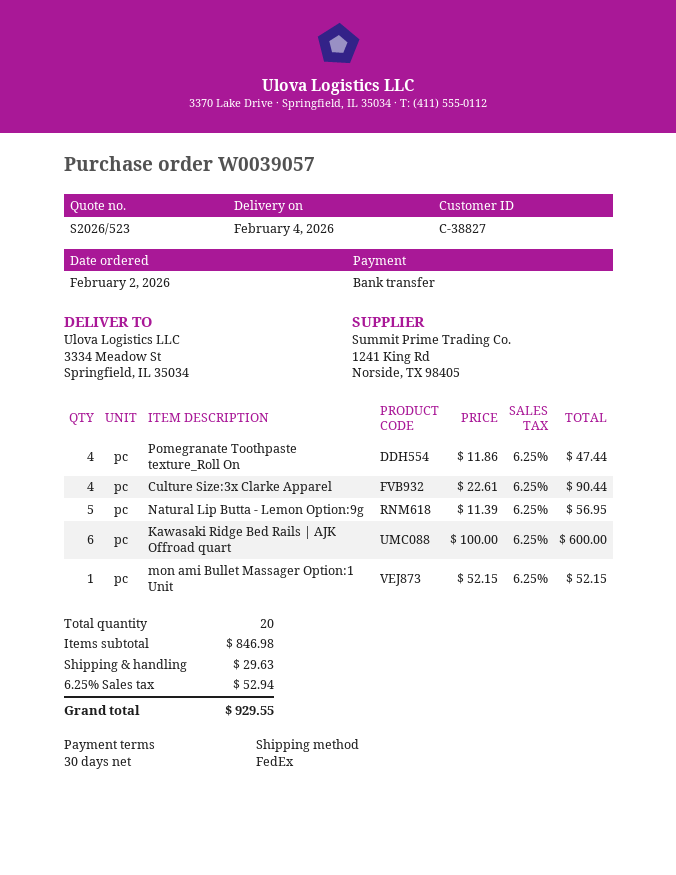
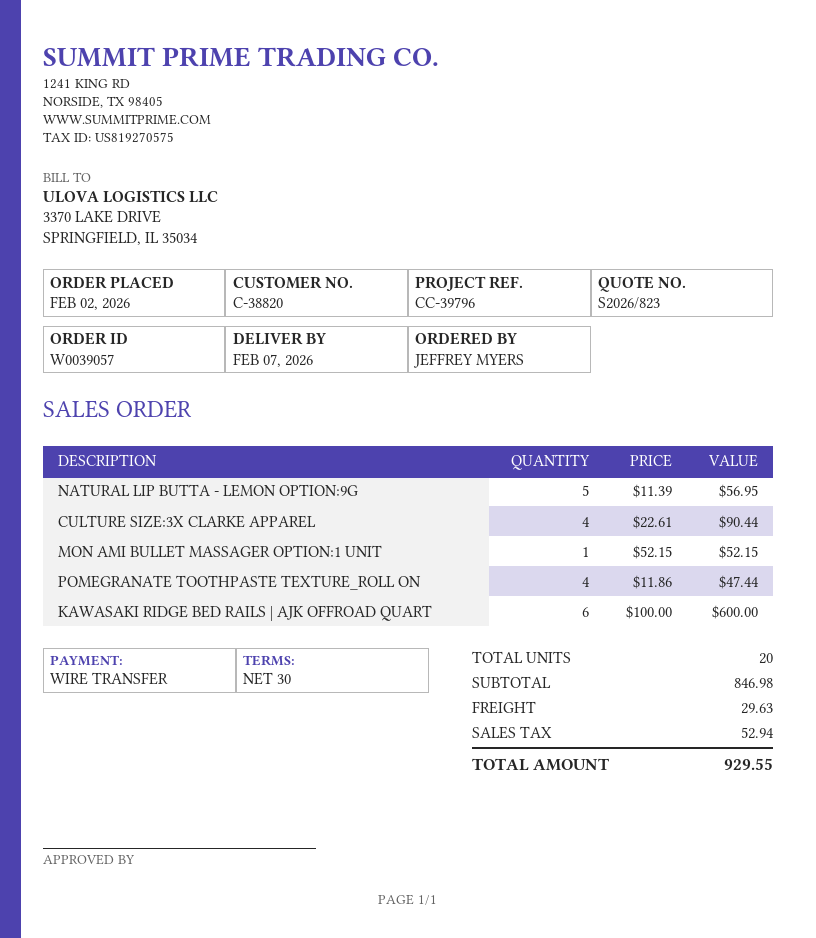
quote number: S2026/523 -> S2026/823
delivery date: 2026-02-04 -> 2026-02-07
customer number: C-38827 -> C-38820

